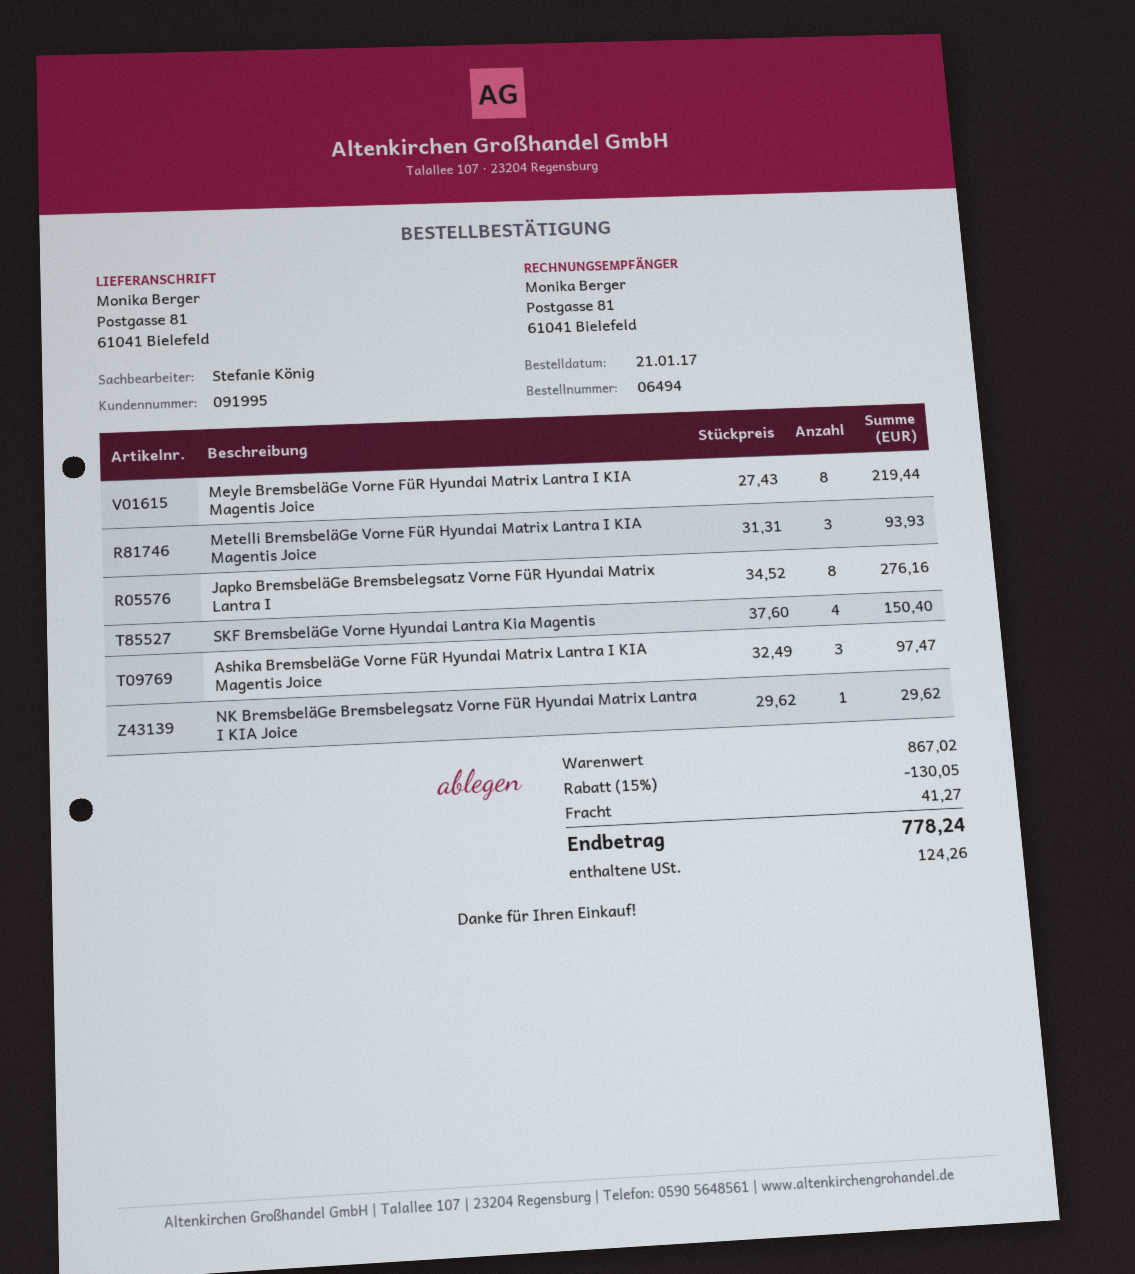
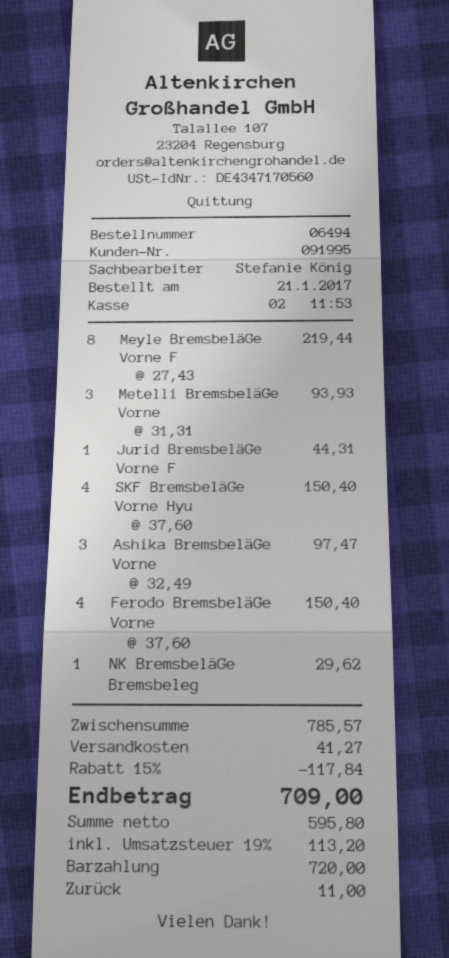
Japko BremsbeläGe Bremsbelegsatz Vorne FüR Hyundai Matrix Lantra I: 8 x 34.52 = 276.16 -> none
Jurid BremsbeläGe Vorne F: none -> 1 x 44.31 = 44.31
Ferodo BremsbeläGe Vorne: none -> 4 x 37.60 = 150.40
subtotal: 867.02 -> 785.57
discount: 15% = 130.05 -> 15% = 117.84
tax: 124.26 -> 113.20
total: 778.24 -> 709.00

